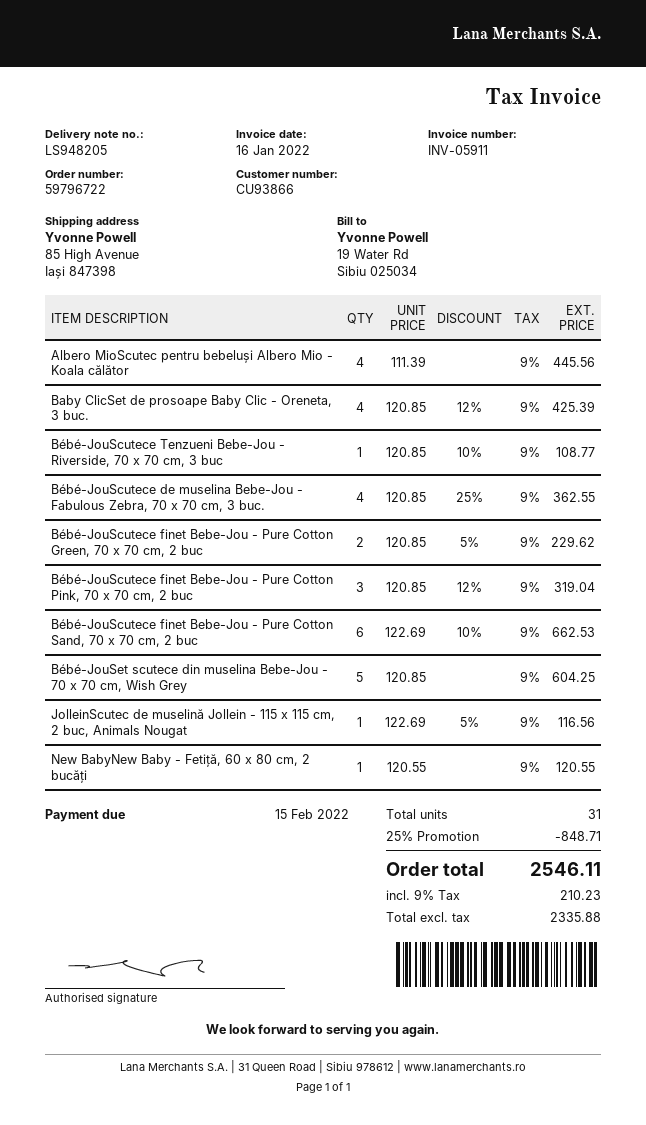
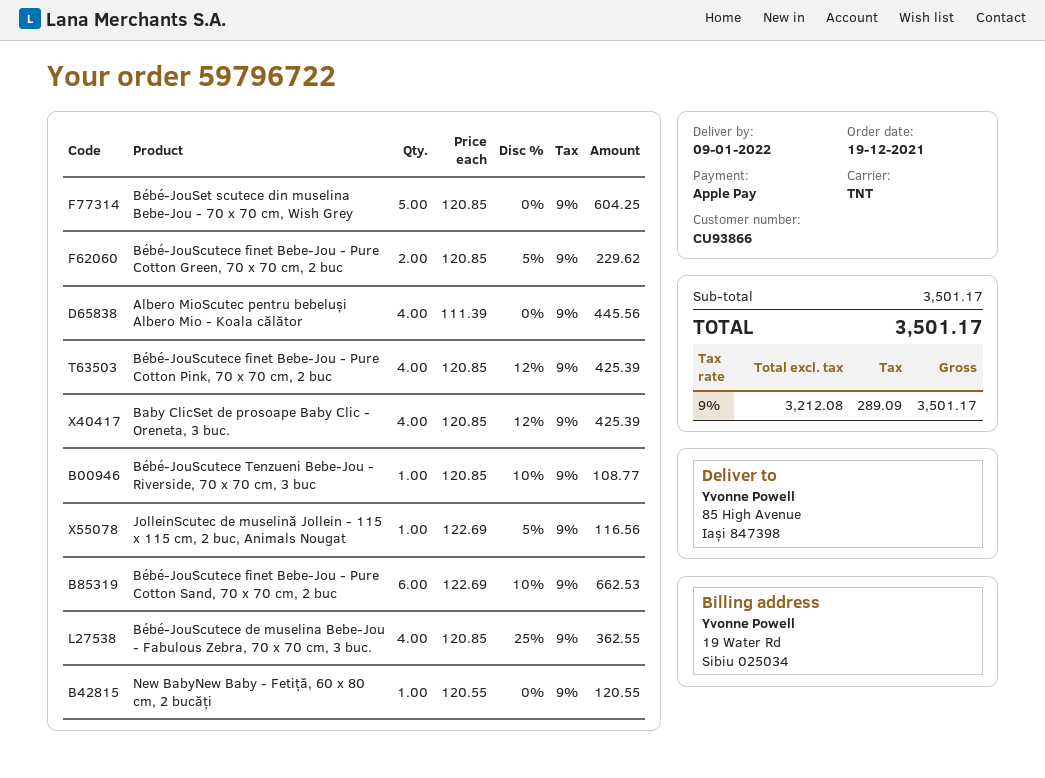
Bébé-JouScutece finet Bebe-Jou - Pure Cotton Pink, 70 х 70 cm, 2 buc: 3 x 120.85 - 12% = 319.04 -> 4 x 120.85 - 12% = 425.39
discount: 25% = 848.71 -> none
net: 2335.88 -> 3212.08
tax: 9% = 210.23 -> 9% = 289.09
total: 2546.11 -> 3501.17

